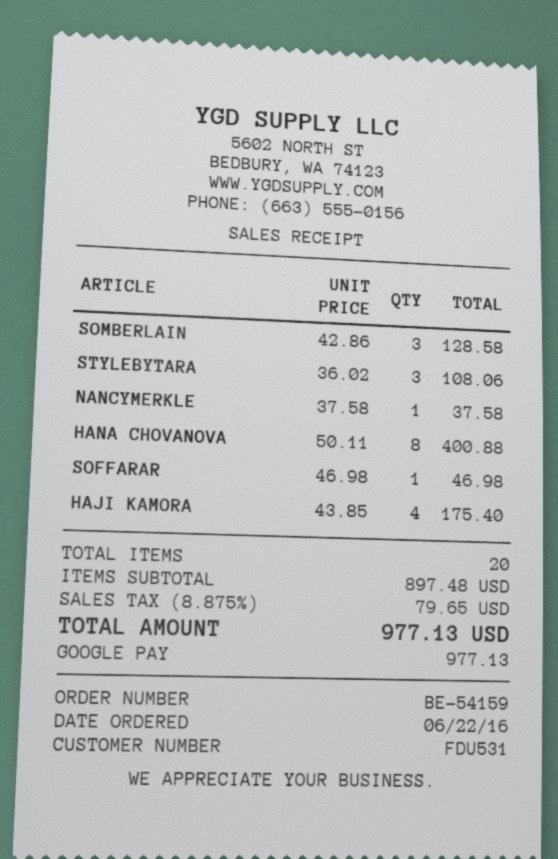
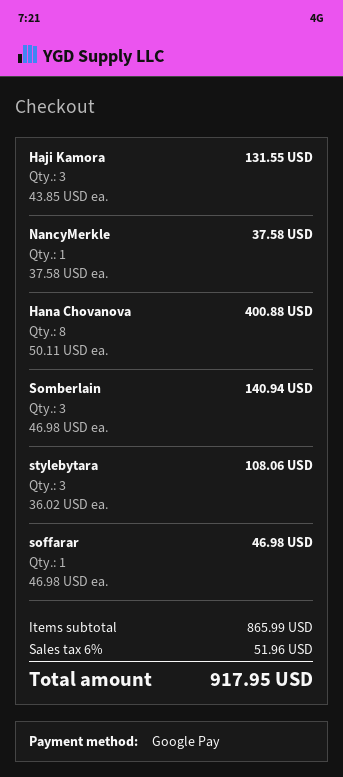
SOMBERLAIN: 3 x 42.86 = 128.58 -> 3 x 46.98 = 140.94
HAJI KAMORA: 4 x 43.85 = 175.40 -> 3 x 43.85 = 131.55
subtotal: 897.48 -> 865.99
tax: 8.875% = 79.65 -> 6% = 51.96
total: 977.13 -> 917.95

